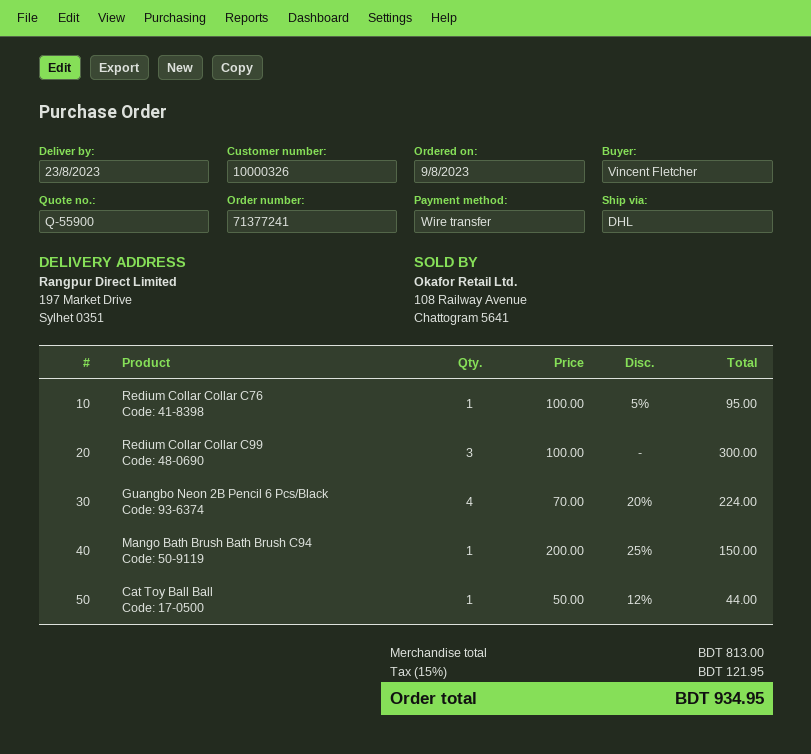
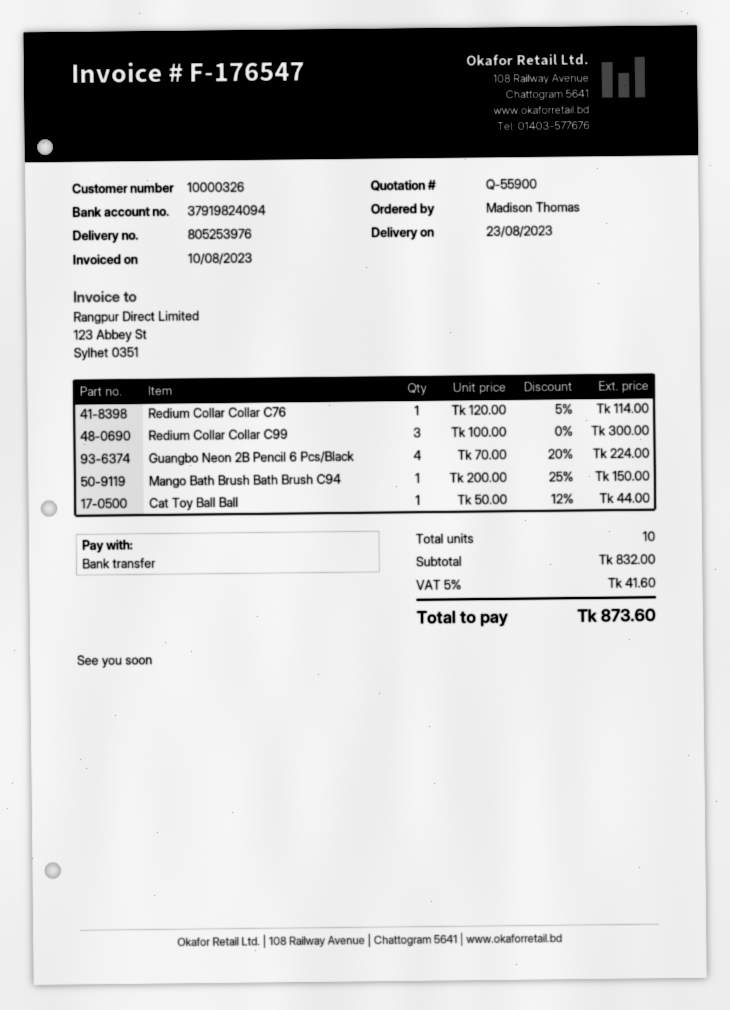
ordered by: Vincent Fletcher -> Madison Thomas
Redium Collar Collar C76: 1 x 100.00 - 5% = 95.00 -> 1 x 120.00 - 5% = 114.00
subtotal: 813.00 -> 832.00
tax: 15% = 121.95 -> 5% = 41.60
total: 934.95 -> 873.60

